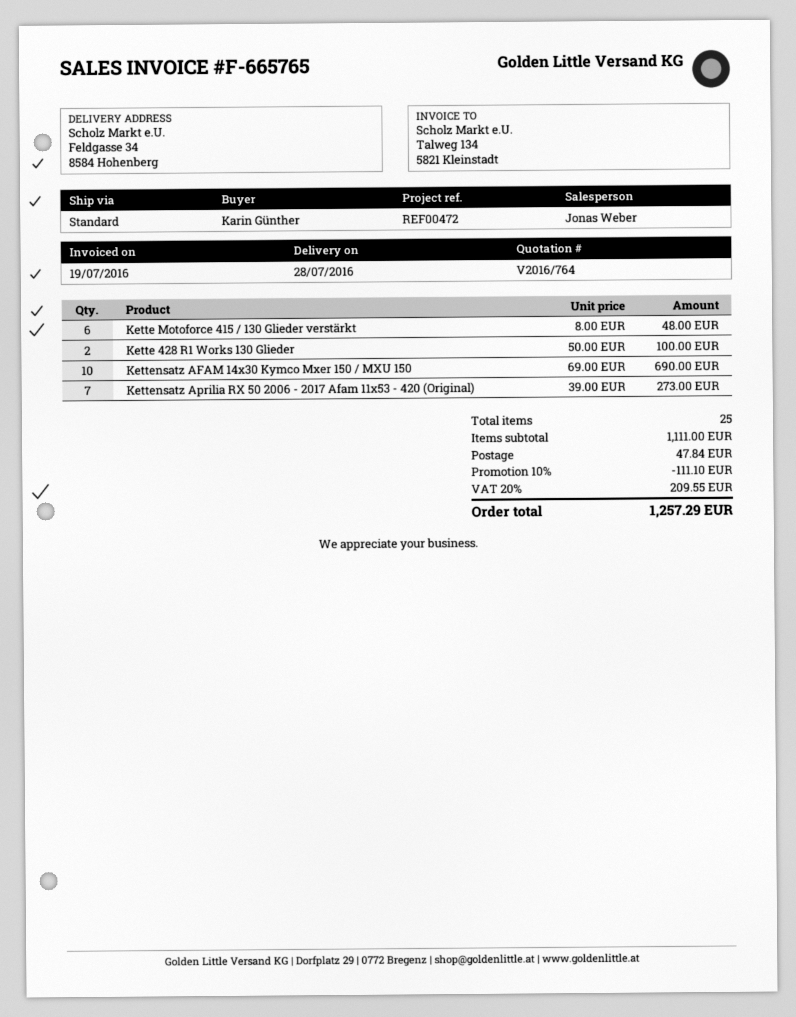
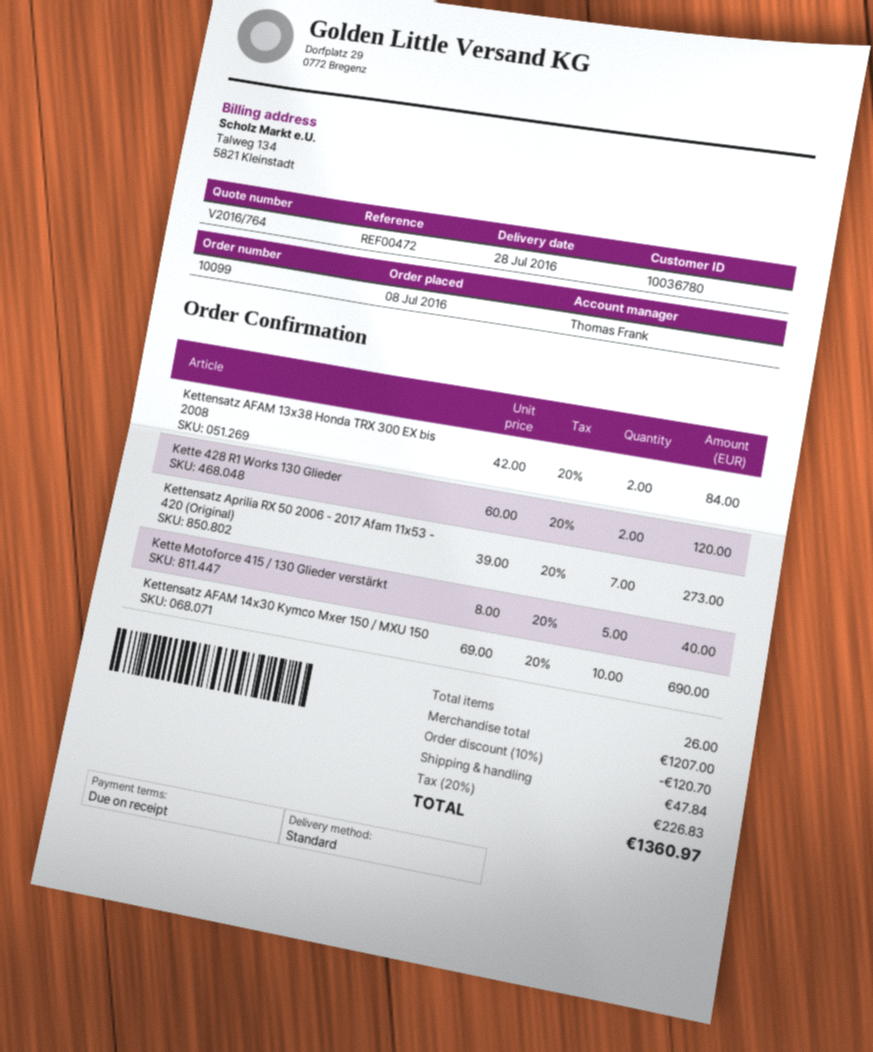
sales rep: Jonas Weber -> Thomas Frank
Kette Motoforce 415 / 130 Glieder verstärkt: 6 x 8.00 = 48.00 -> 5 x 8.00 = 40.00
Kette 428 R1 Works 130 Glieder: 2 x 50.00 = 100.00 -> 2 x 60.00 = 120.00
Kettensatz AFAM 13x38 Honda TRX 300 EX bis 2008: none -> 2 x 42.00 = 84.00
total quantity: 25 -> 26
subtotal: 1111.00 -> 1207.00
discount: 10% = 111.10 -> 10% = 120.70
tax: 20% = 209.55 -> 20% = 226.83
total: 1257.29 -> 1360.97

